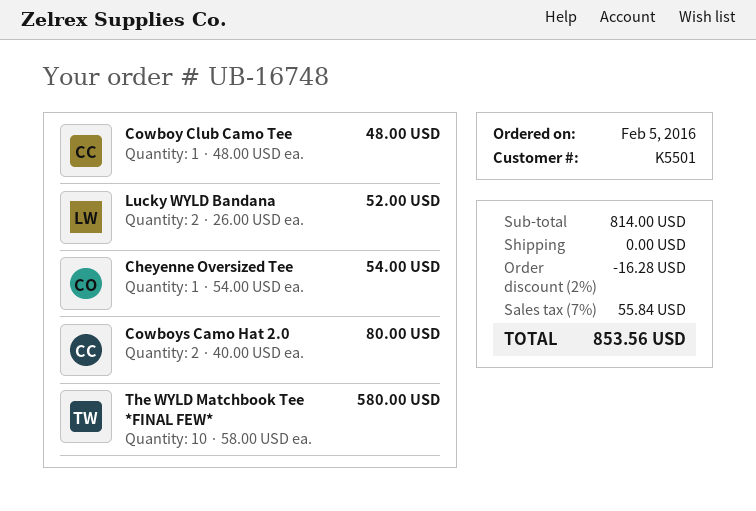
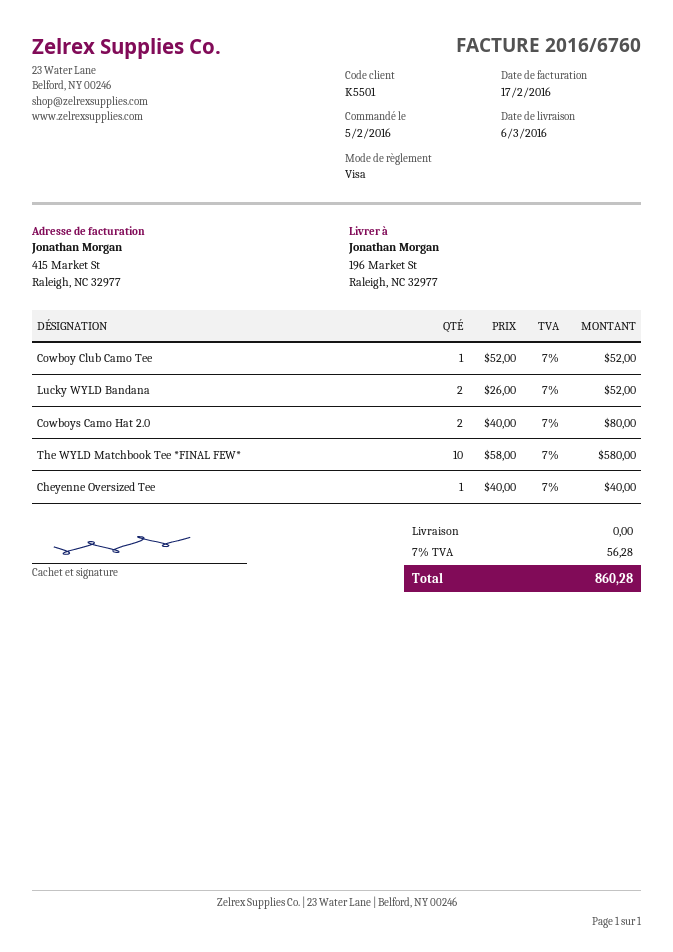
Cowboy Club Camo Tee: 1 x 48.00 = 48.00 -> 1 x 52.00 = 52.00
Cheyenne Oversized Tee: 1 x 54.00 = 54.00 -> 1 x 40.00 = 40.00
discount: 2% = 16.28 -> none
tax: 7% = 55.84 -> 7% = 56.28
total: 853.56 -> 860.28

